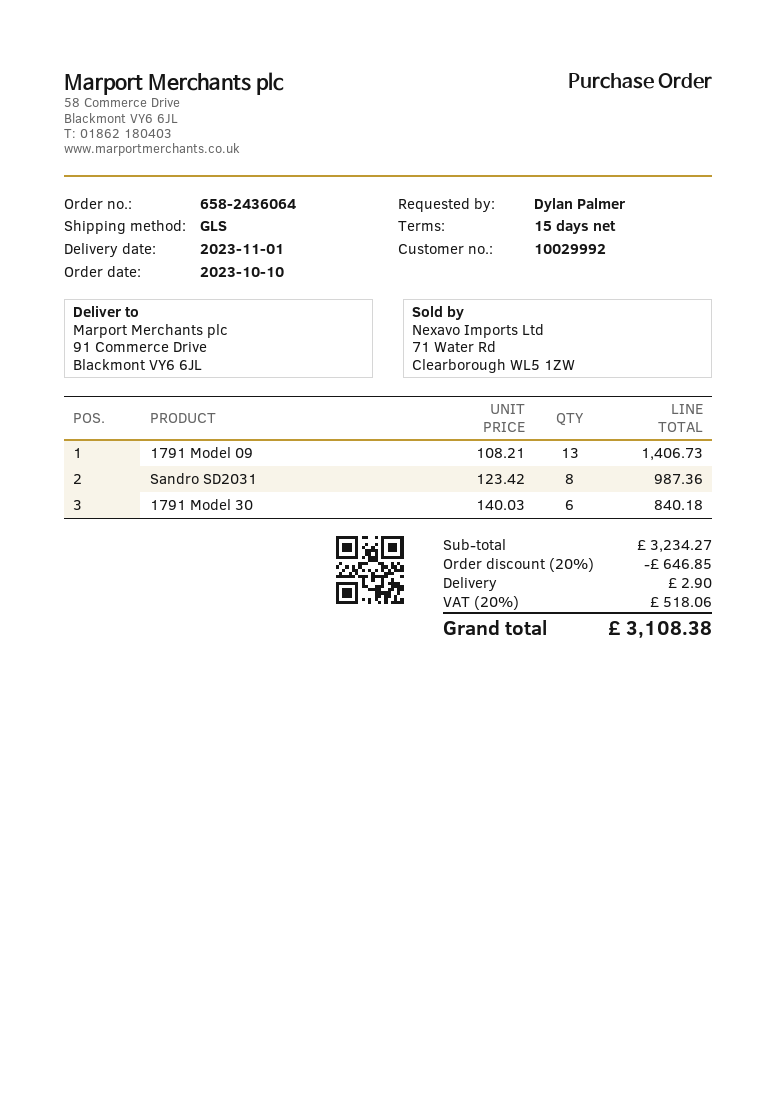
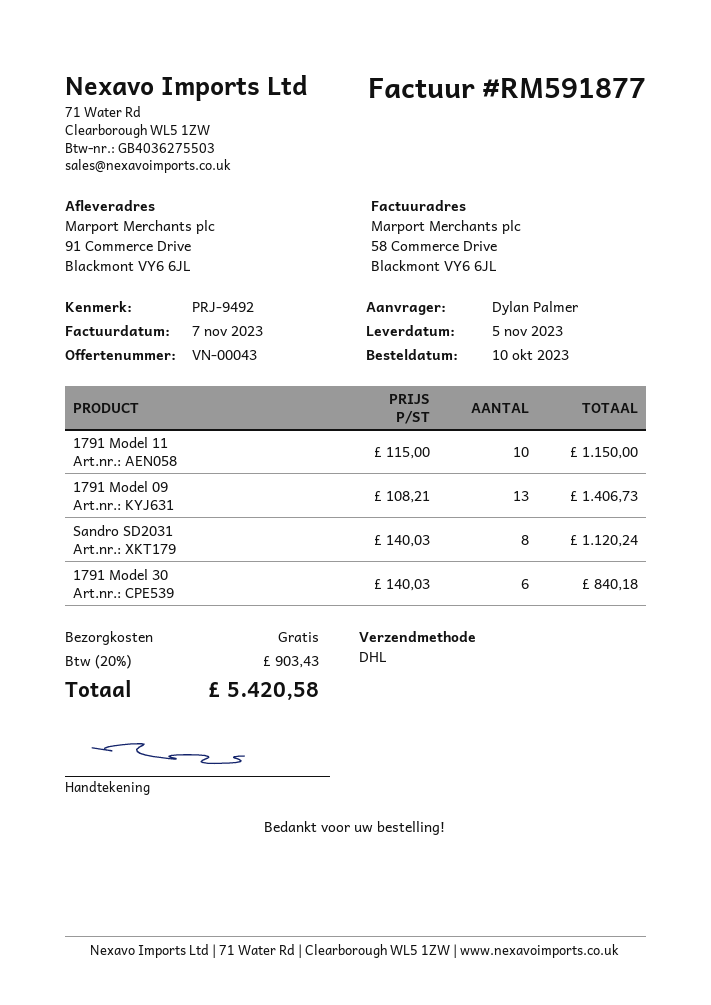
delivery date: 2023-11-01 -> 2023-11-05
shipping method: GLS -> DHL
Sandro SD2031: 8 x 123.42 = 987.36 -> 8 x 140.03 = 1120.24
1791 Model 11: none -> 10 x 115.00 = 1150.00
discount: 20% = 646.85 -> none
shipping: 2.90 -> 0.00
tax: 20% = 518.06 -> 20% = 903.43
total: 3108.38 -> 5420.58

